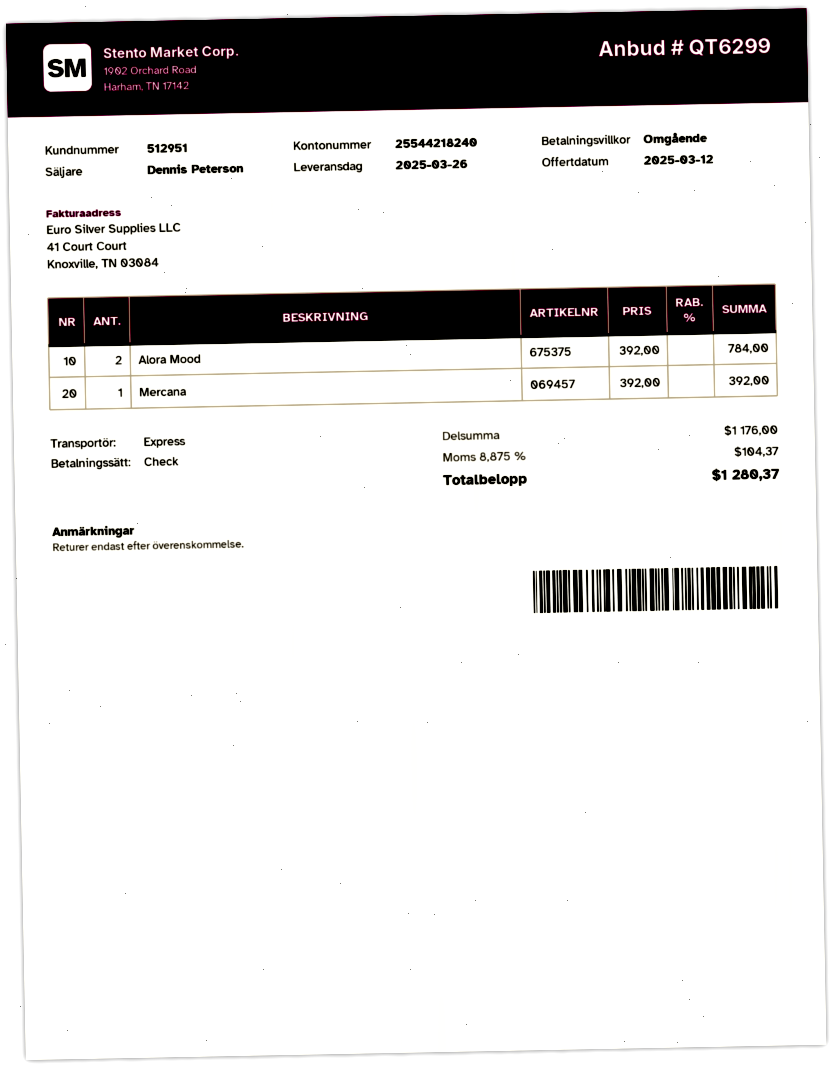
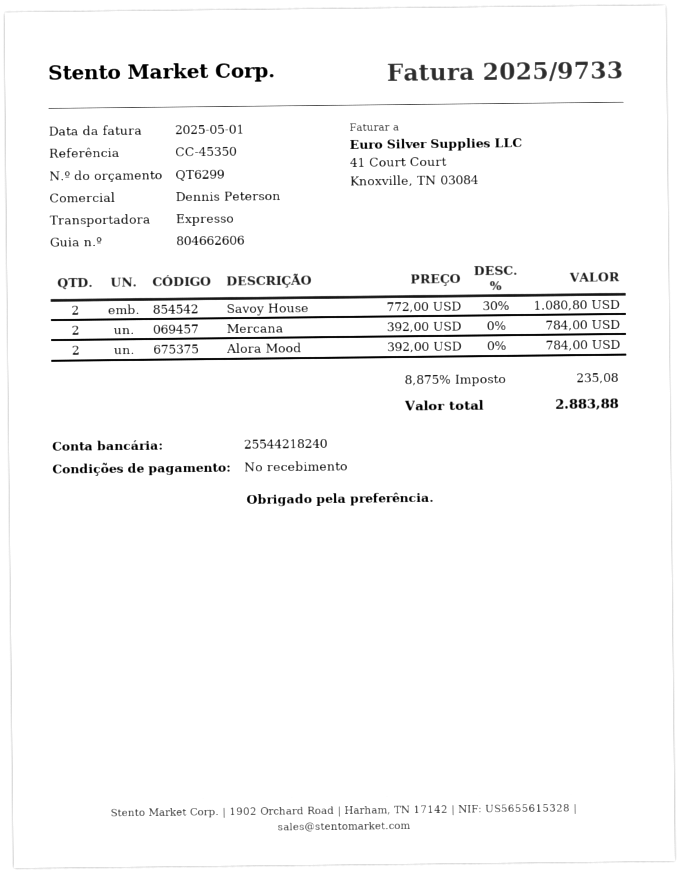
Mercana: 1 x 392.00 = 392.00 -> 2 x 392.00 = 784.00
Savoy House: none -> 2 x 772.00 - 30% = 1080.80
tax: 8.875% = 104.37 -> 8.875% = 235.08
total: 1280.37 -> 2883.88

